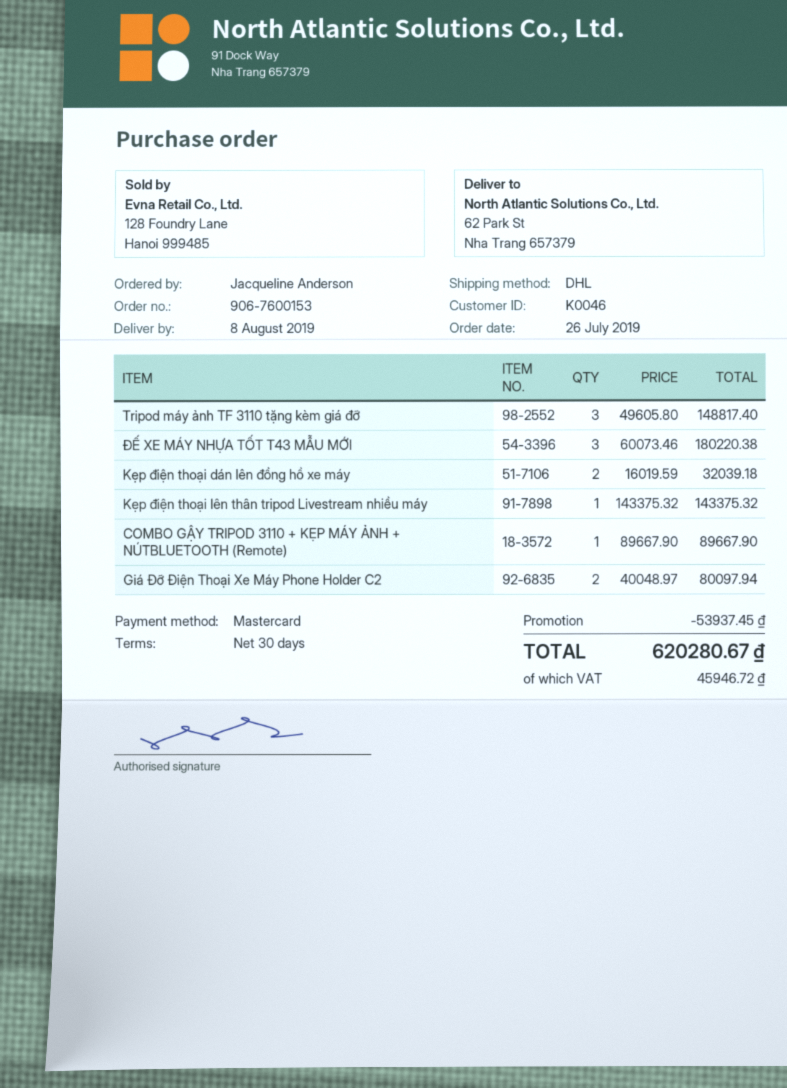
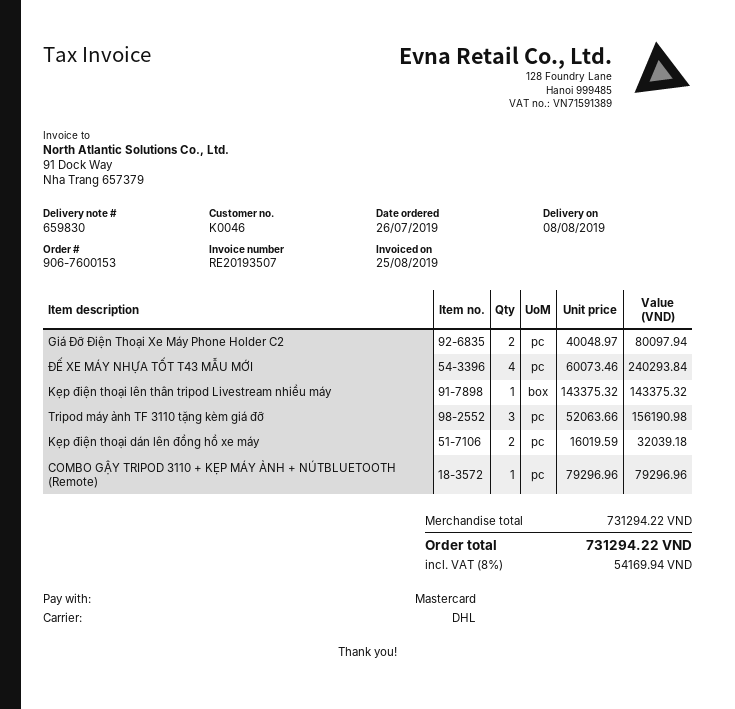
Tripod máy ảnh TF 3110 tặng kèm giá đỡ: 3 x 49605.80 = 148817.40 -> 3 x 52063.66 = 156190.98
ĐẾ XE MÁY NHỰA TỐT T43 MẪU MỚI: 3 x 60073.46 = 180220.38 -> 4 x 60073.46 = 240293.84
COMBO GẬY TRIPOD 3110 + KẸP MÁY ẢNH + NÚTBLUETOOTH (Remote): 1 x 89667.90 = 89667.90 -> 1 x 79296.96 = 79296.96
discount: 53937.45 -> none
tax: 45946.72 -> 54169.94
total: 620280.67 -> 731294.22

